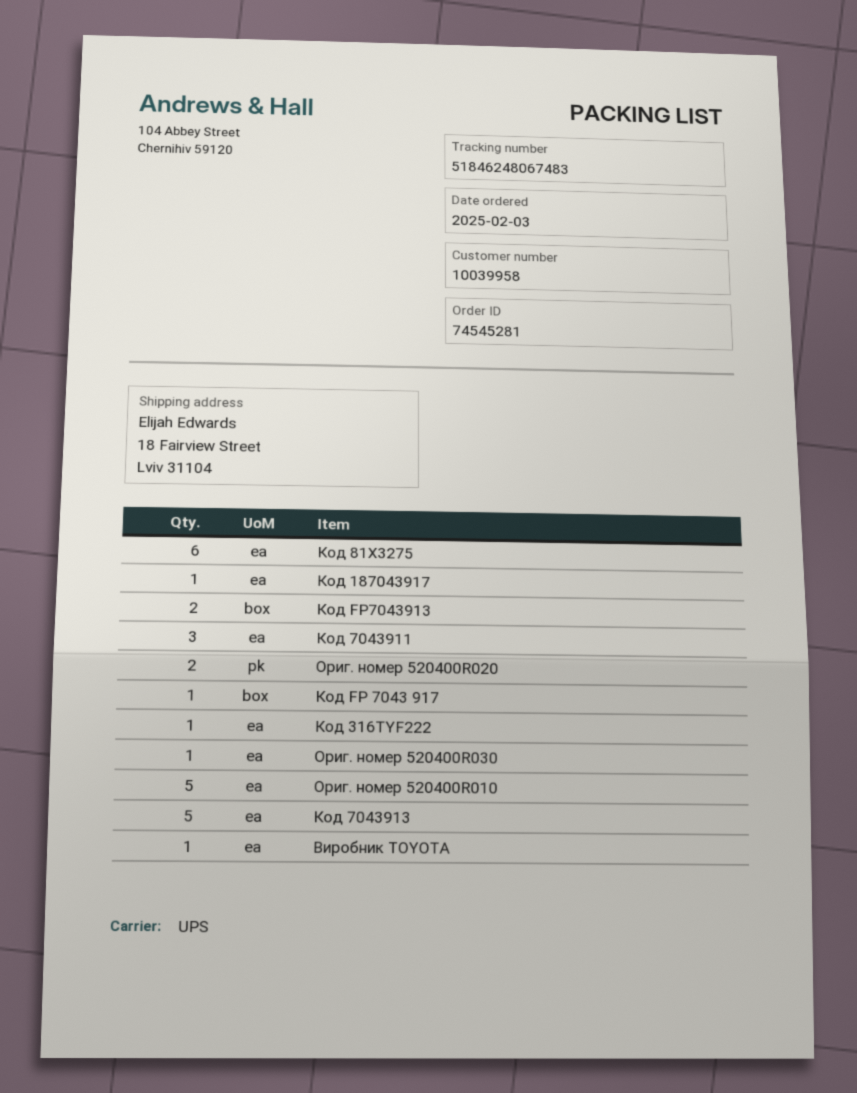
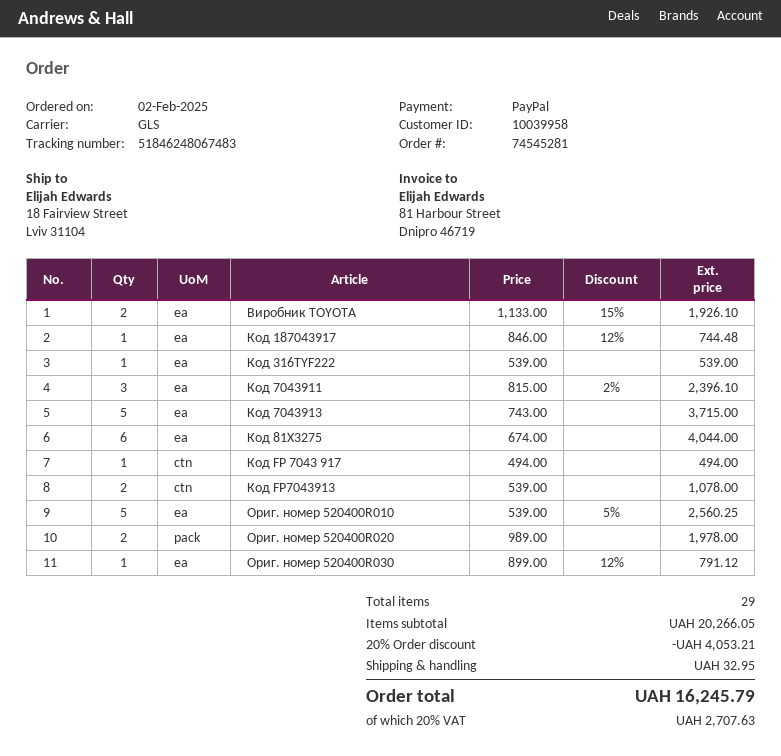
order date: 2025-02-03 -> 2025-02-02
shipping method: UPS -> GLS
Виробник TOYOTA: 1 -> 2

